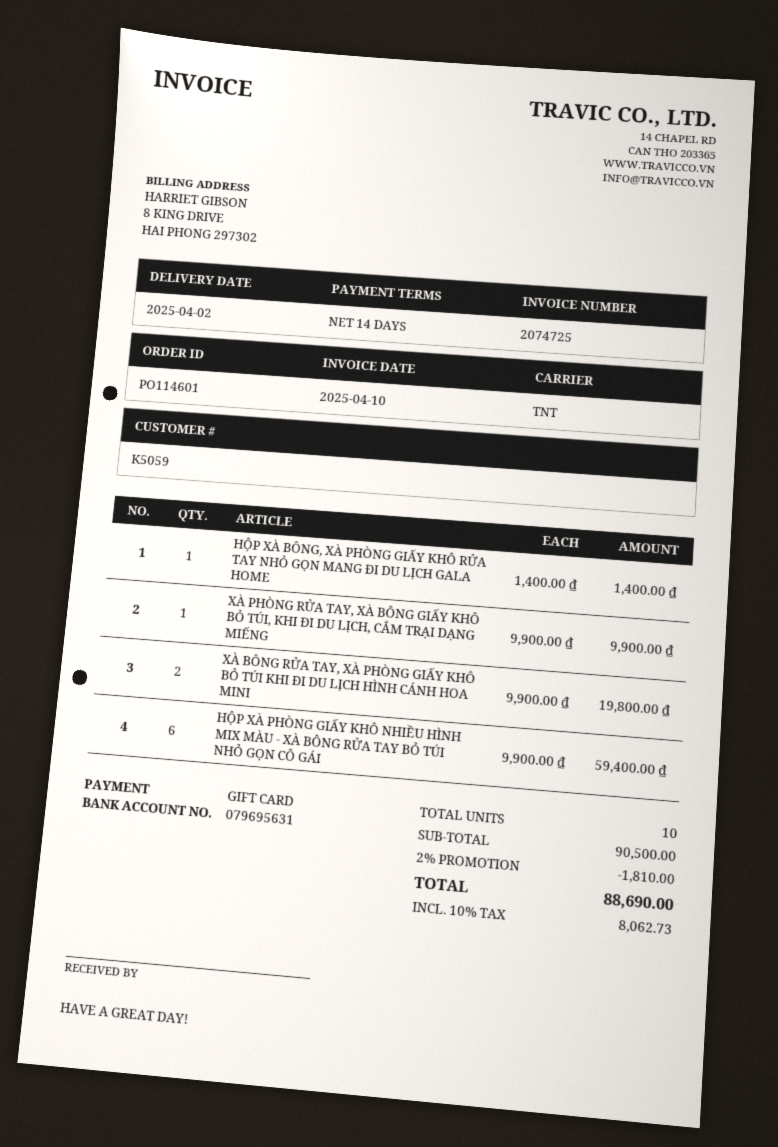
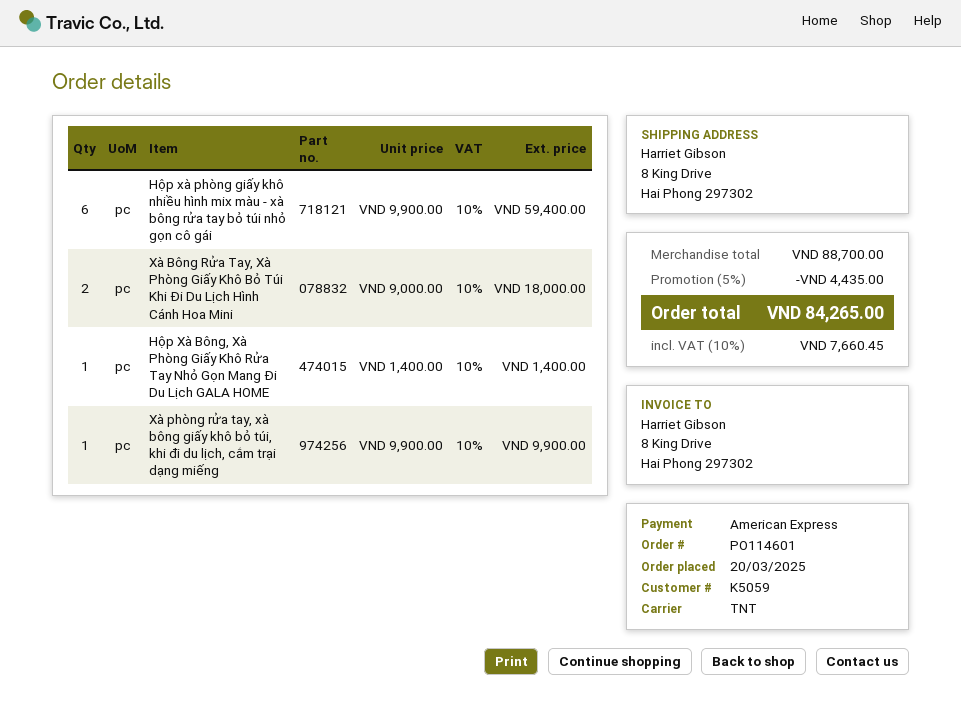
payment method: gift card -> American Express
XÀ BÔNG RỬA TAY, XÀ PHÒNG GIẤY KHÔ BỎ TÚI KHI ĐI DU LỊCH HÌNH CÁNH HOA MINI: 2 x 9900.00 = 19800.00 -> 2 x 9000.00 = 18000.00
subtotal: 90500.00 -> 88700.00
discount: 2% = 1810.00 -> 5% = 4435.00
tax: 10% = 8062.73 -> 10% = 7660.45
total: 88690.00 -> 84265.00

